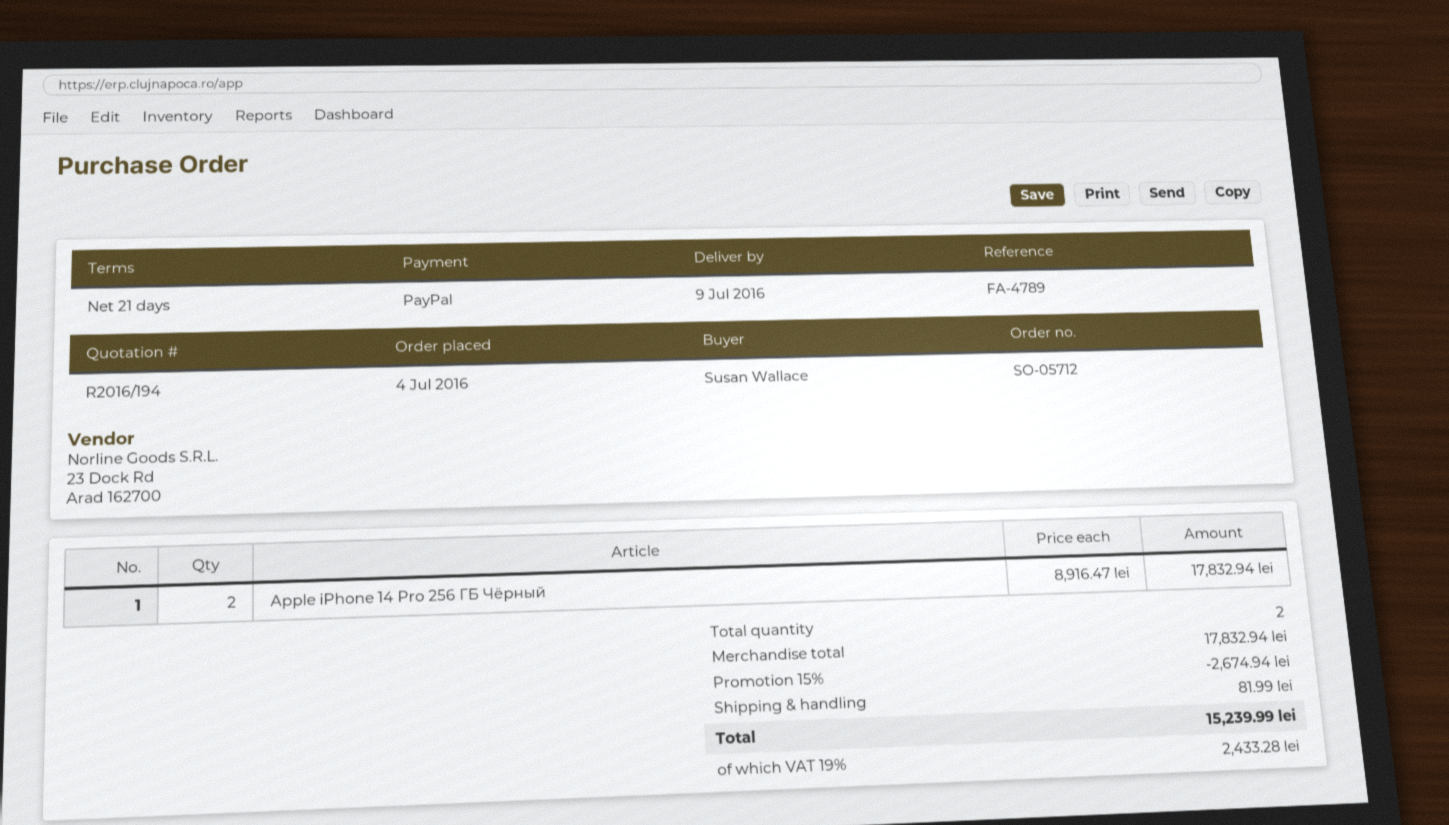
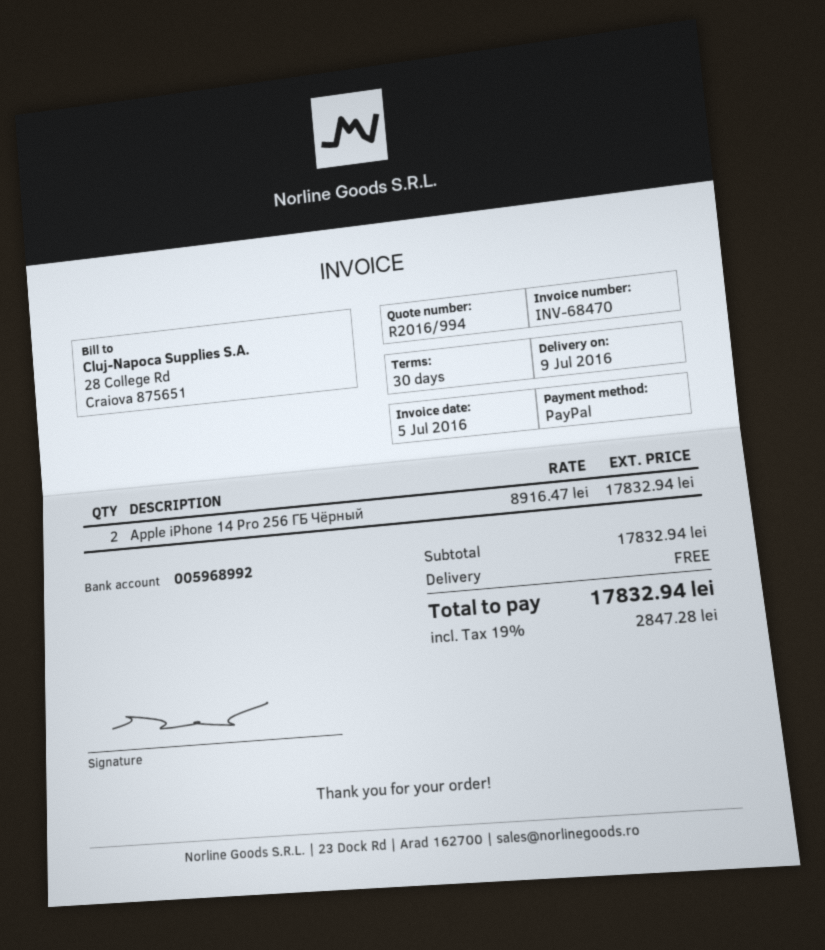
quote number: R2016/194 -> R2016/994
payment terms: 21 days -> 30 days
discount: 15% = 2674.94 -> none
shipping: 81.99 -> 0.00
tax: 19% = 2433.28 -> 19% = 2847.28
total: 15239.99 -> 17832.94

